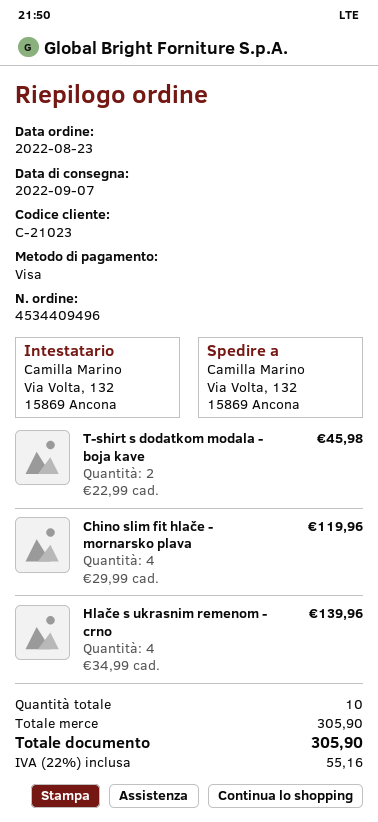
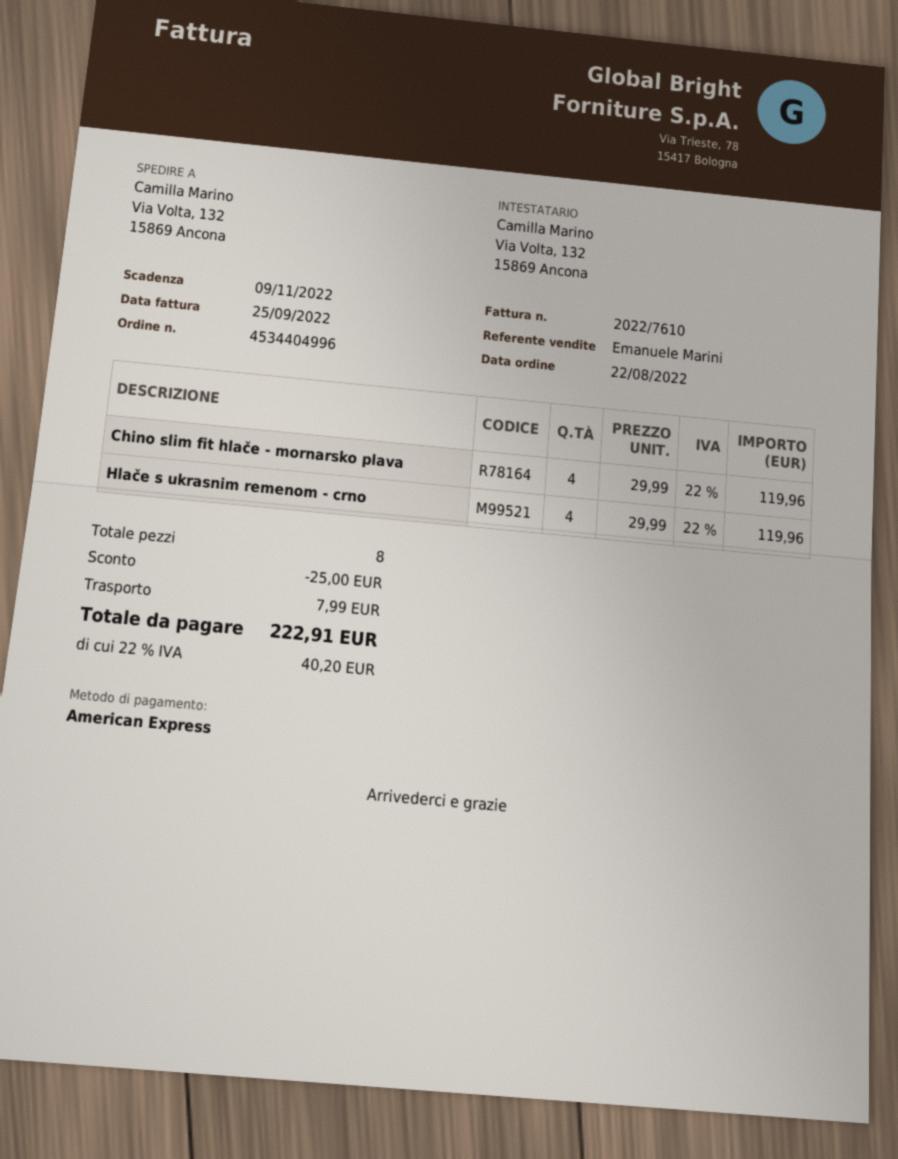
order number: 4534409496 -> 4534404996
order date: 2022-08-23 -> 2022-08-22
payment method: Visa -> American Express
T-shirt s dodatkom modala - boja kave: 2 x 22.99 = 45.98 -> none
Hlače s ukrasnim remenom - crno: 4 x 34.99 = 139.96 -> 4 x 29.99 = 119.96
total quantity: 10 -> 8
discount: none -> 25.00
shipping: none -> 7.99
tax: 22% = 55.16 -> 22% = 40.20
total: 305.90 -> 222.91

